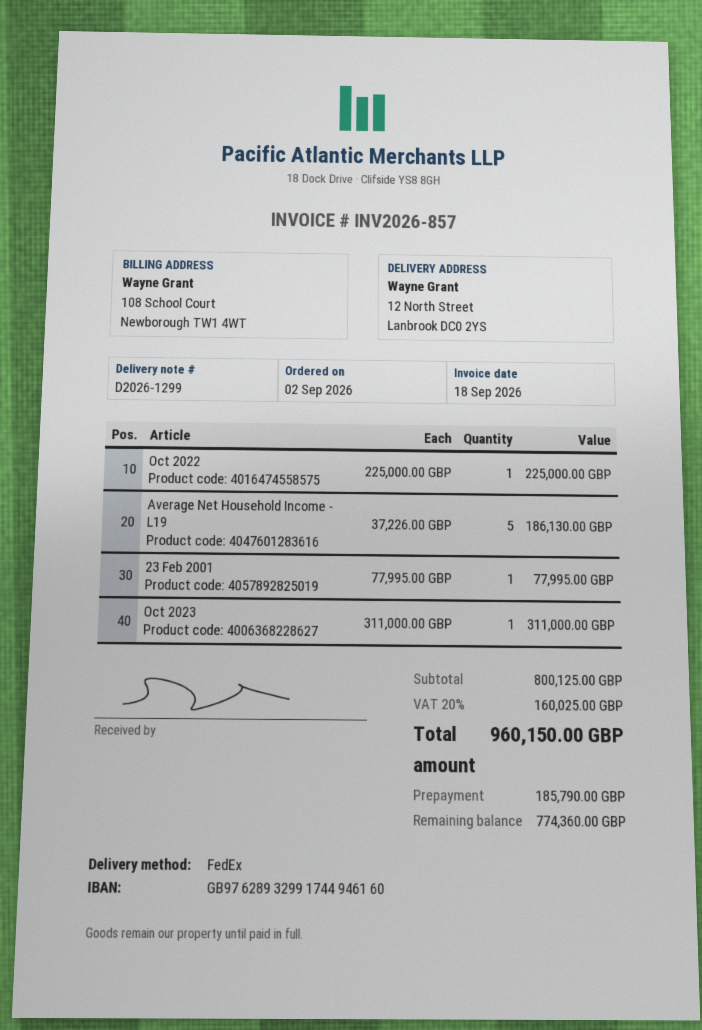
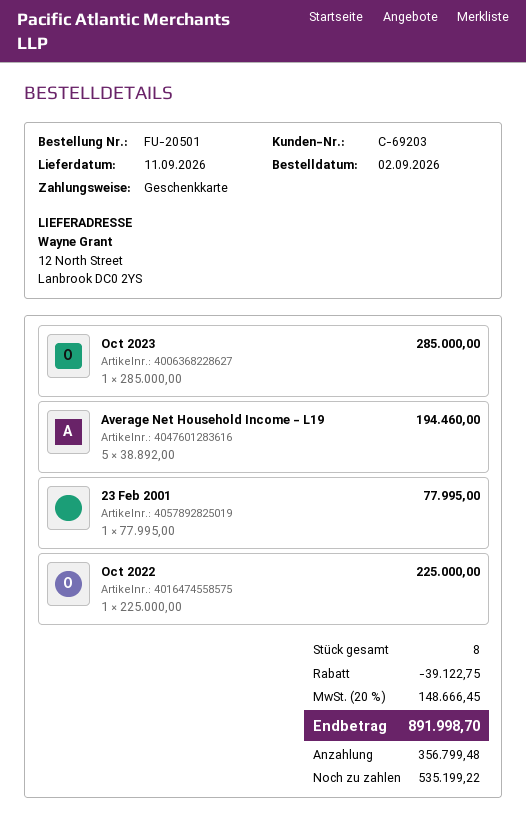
Average Net Household Income - L19: 5 x 37226.00 = 186130.00 -> 5 x 38892.00 = 194460.00
Oct 2023: 1 x 311000.00 = 311000.00 -> 1 x 285000.00 = 285000.00
discount: none -> 39122.75
tax: 20% = 160025.00 -> 20% = 148666.45
total: 960150.00 -> 891998.70
deposit: 185790.00 -> 356799.48
balance: 774360.00 -> 535199.22

